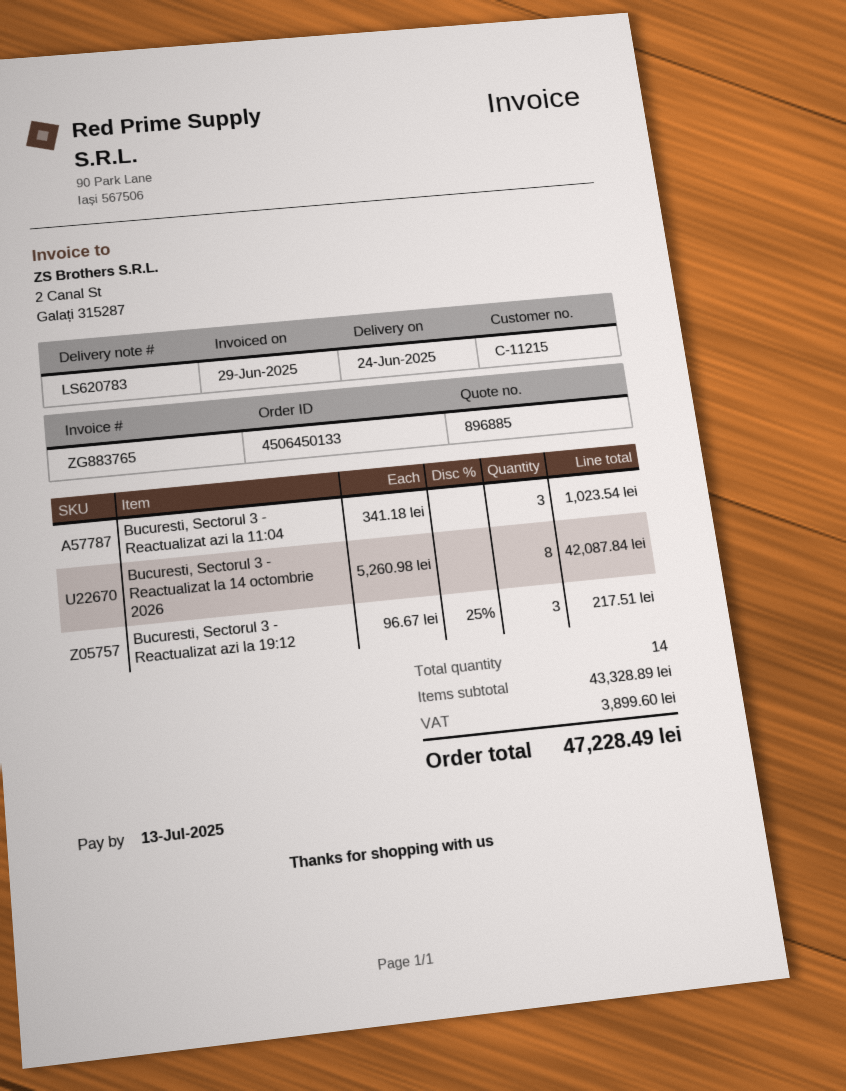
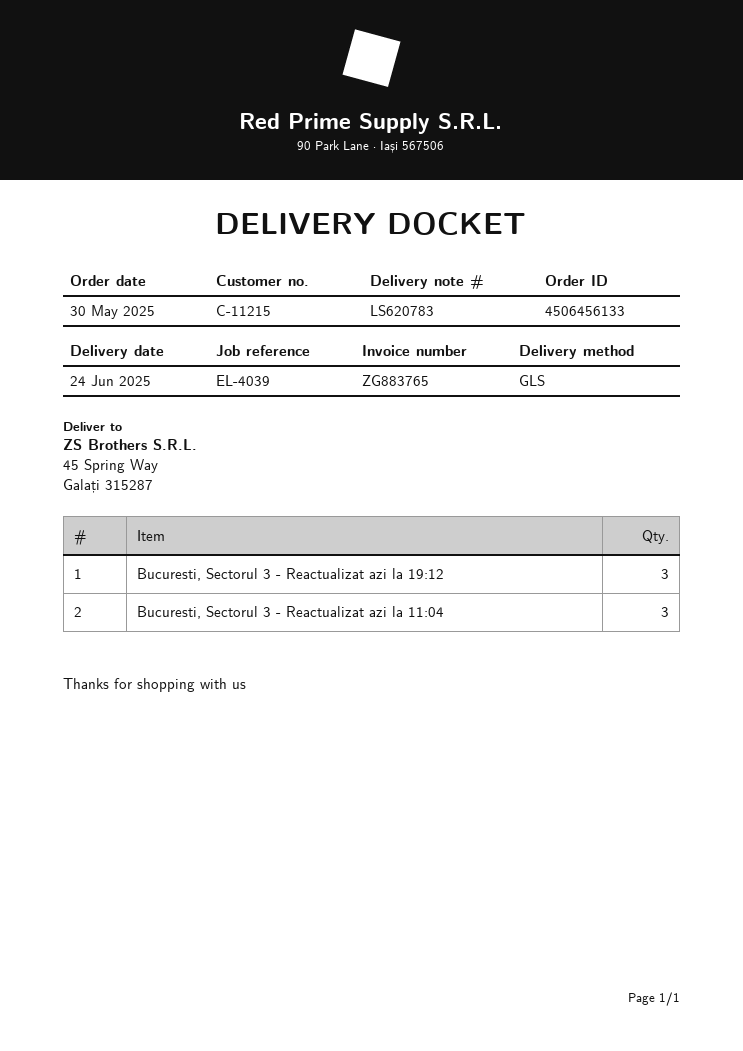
order number: 4506450133 -> 4506456133
Bucuresti, Sectorul 3 - Reactualizat la 14 octombrie 2026: 8 -> none

